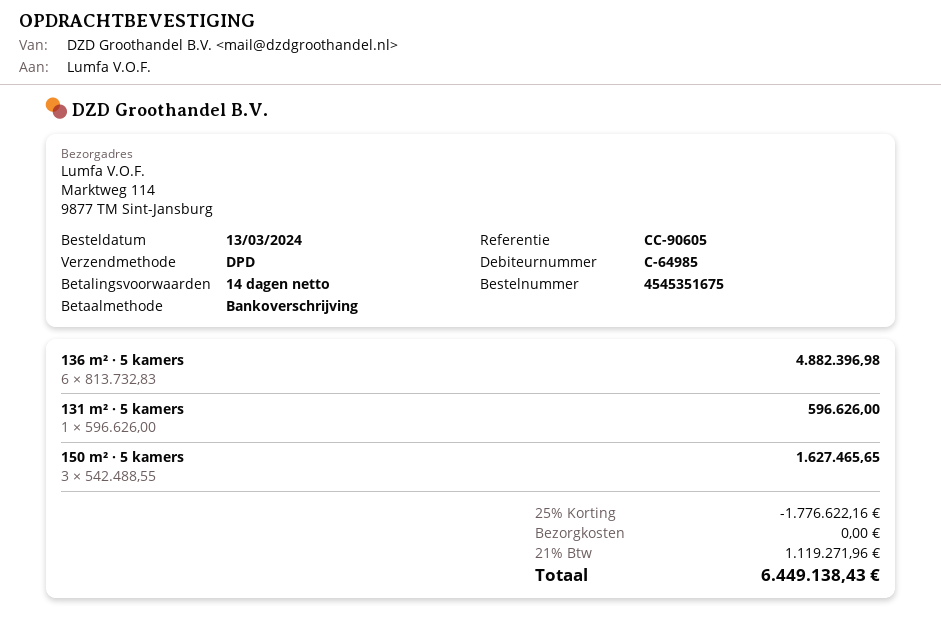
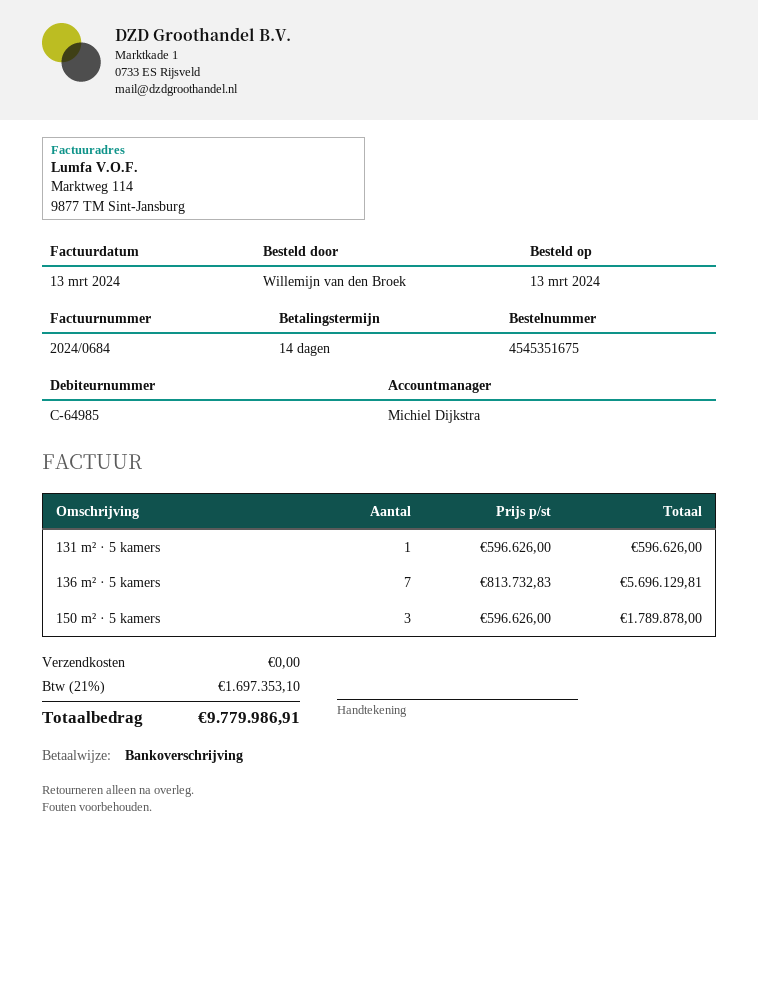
136 m² · 5 kamers: 6 x 813732.83 = 4882396.98 -> 7 x 813732.83 = 5696129.81
150 m² · 5 kamers: 3 x 542488.55 = 1627465.65 -> 3 x 596626.00 = 1789878.00
discount: 25% = 1776622.16 -> none
tax: 21% = 1119271.96 -> 21% = 1697353.10
total: 6449138.43 -> 9779986.91

